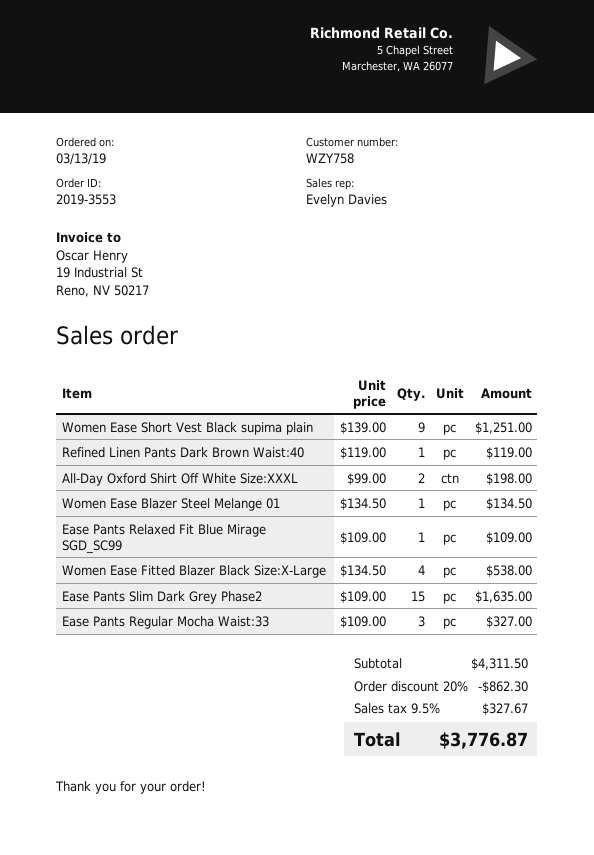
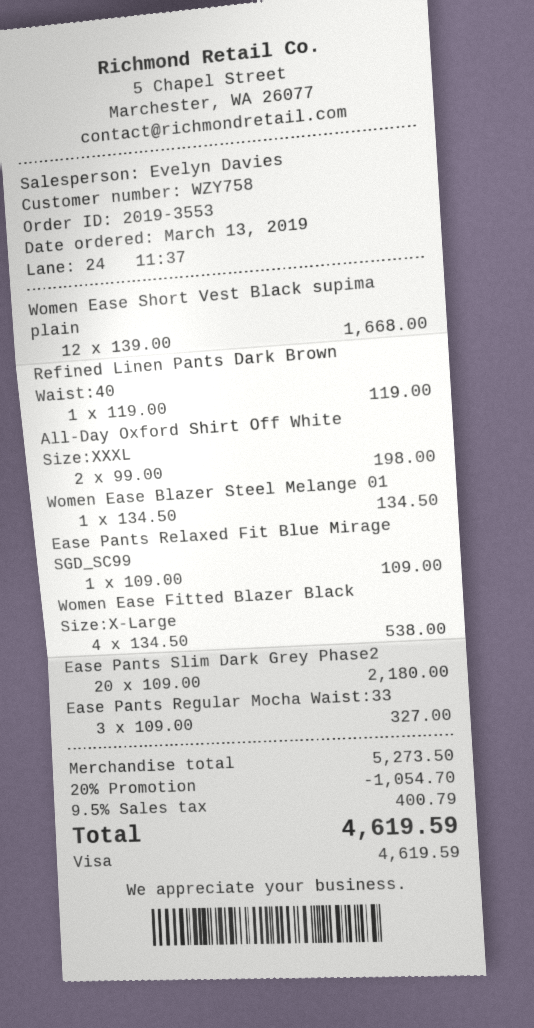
Women Ease Short Vest Black supima plain: 9 x 139.00 = 1251.00 -> 12 x 139.00 = 1668.00
Ease Pants Slim Dark Grey Phase2: 15 x 109.00 = 1635.00 -> 20 x 109.00 = 2180.00
subtotal: 4311.50 -> 5273.50
discount: 20% = 862.30 -> 20% = 1054.70
tax: 9.5% = 327.67 -> 9.5% = 400.79
total: 3776.87 -> 4619.59

